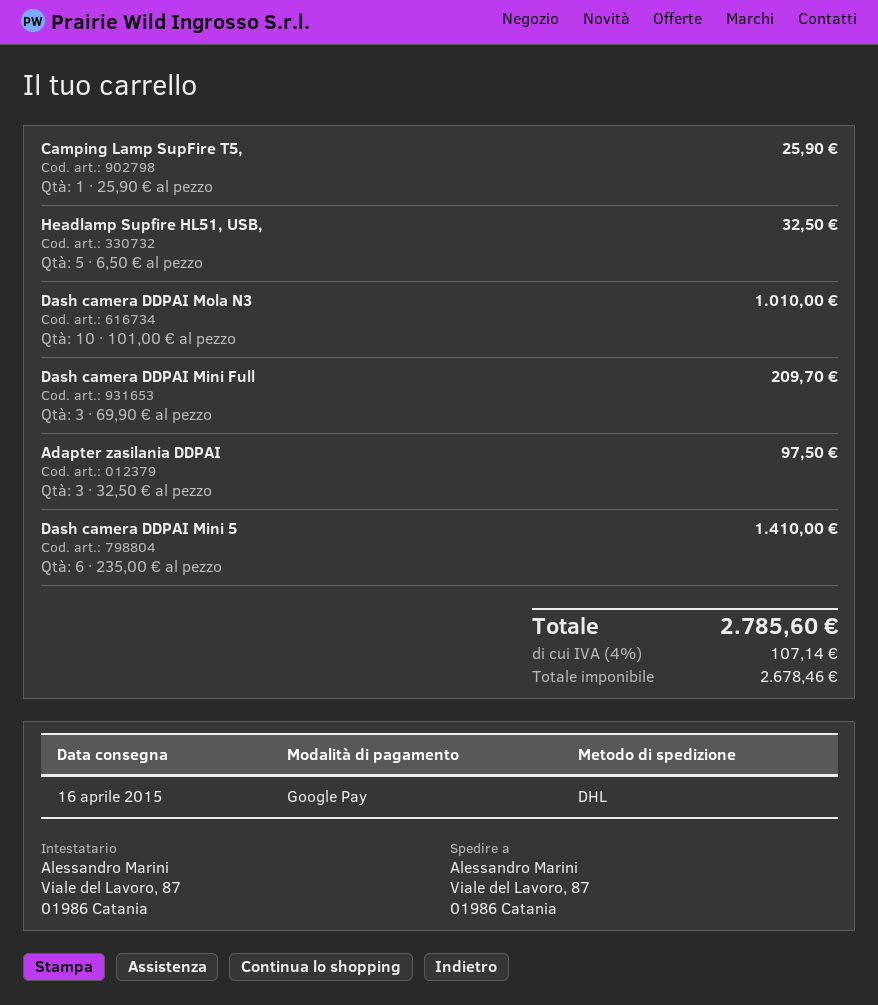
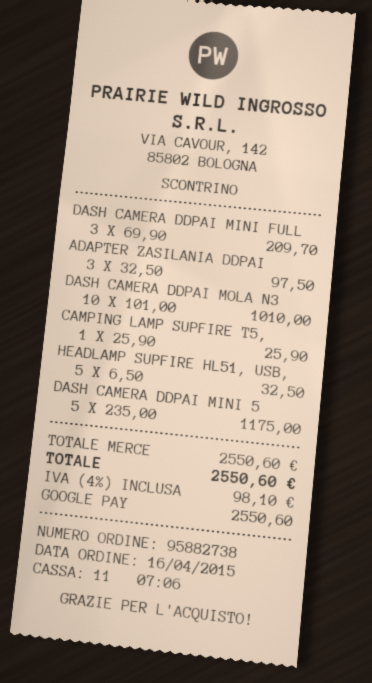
Dash camera DDPAI Mini 5: 6 x 235.00 = 1410.00 -> 5 x 235.00 = 1175.00
tax: 4% = 107.14 -> 4% = 98.10
total: 2785.60 -> 2550.60

